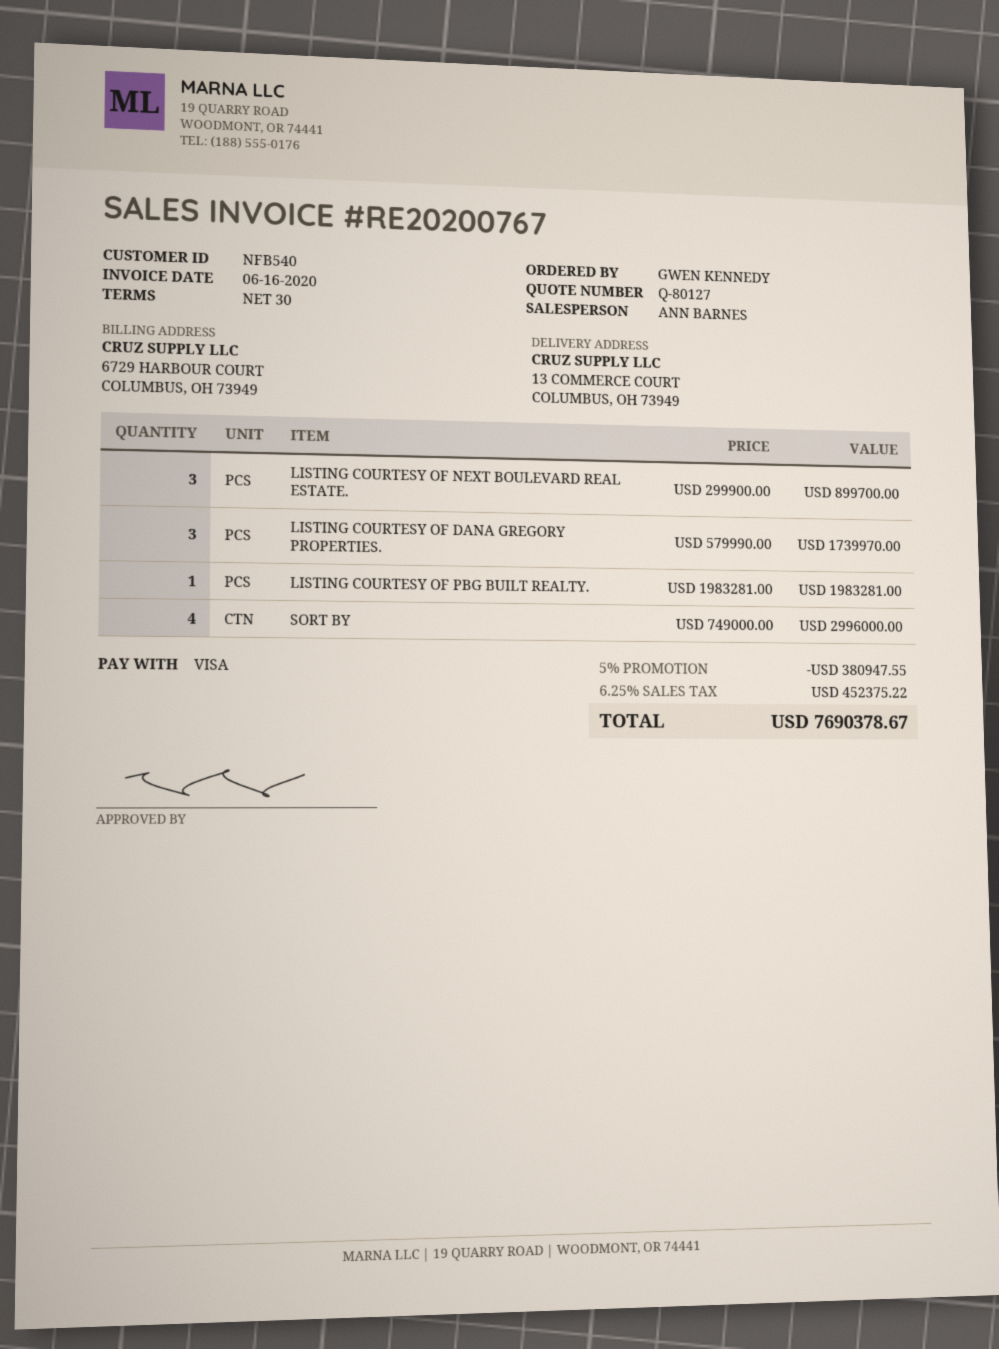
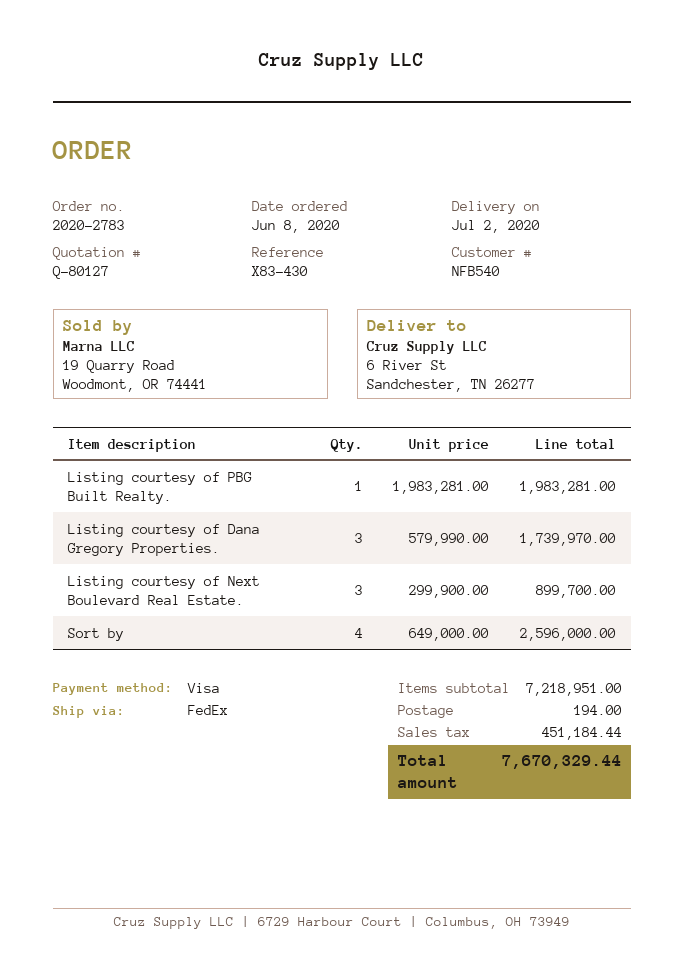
ship to: 13 COMMERCE COURT, COLUMBUS, OH 73949 -> 6 River St, Sandchester, TN 26277
SORT BY: 4 x 749000.00 = 2996000.00 -> 4 x 649000.00 = 2596000.00
discount: 5% = 380947.55 -> none
shipping: none -> 194.00
tax: 452375.22 -> 451184.44
total: 7690378.67 -> 7670329.44

